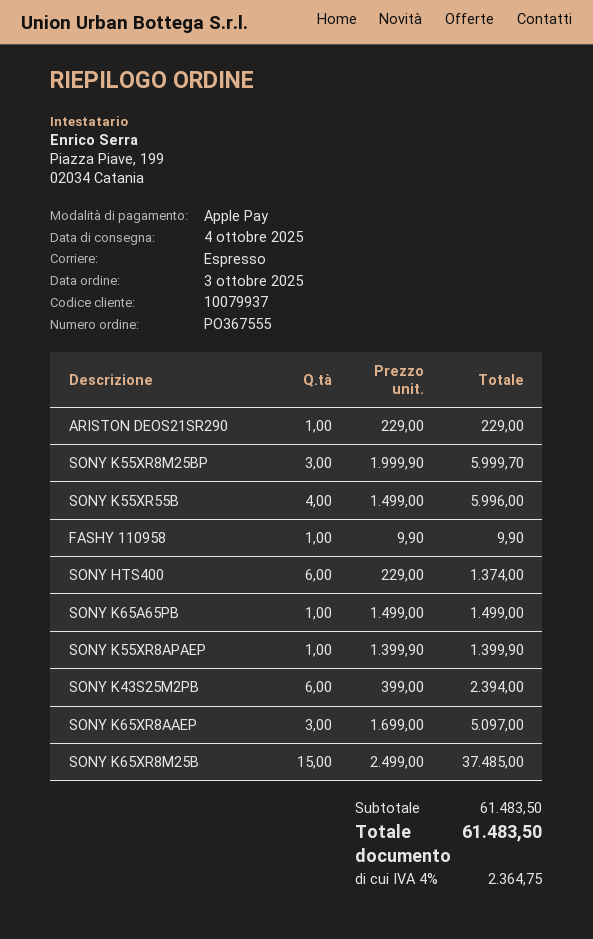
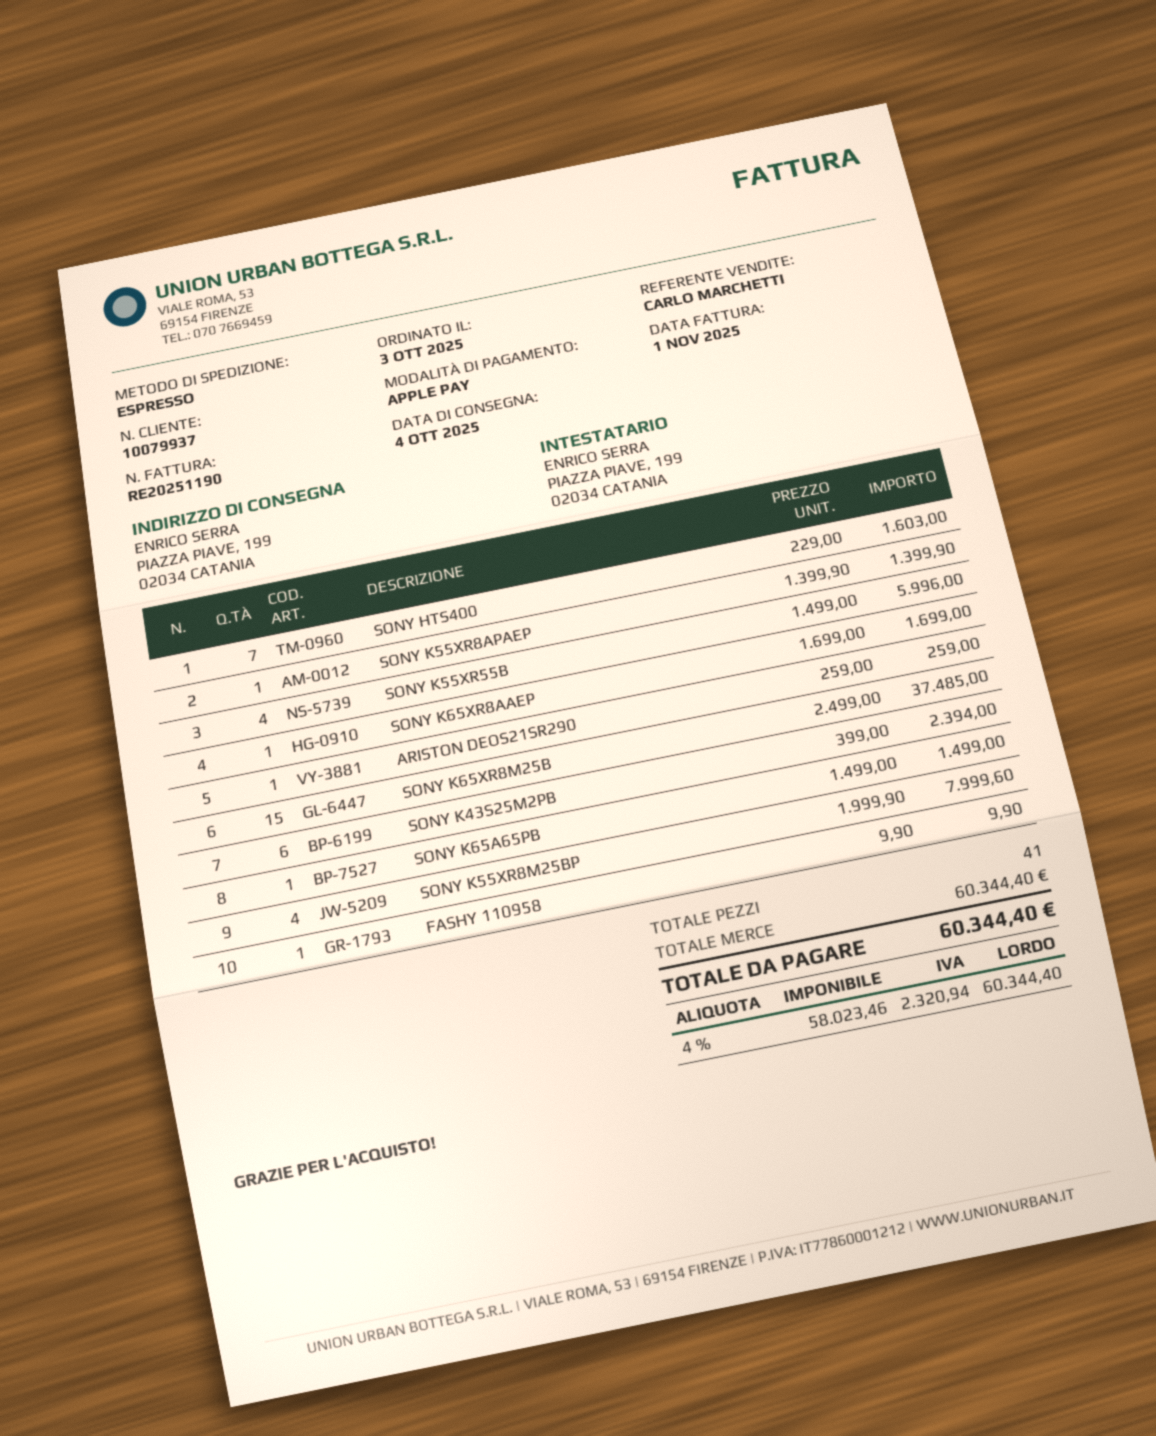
ARISTON DEOS21SR290: 1 x 229.00 = 229.00 -> 1 x 259.00 = 259.00
SONY K55XR8M25BP: 3 x 1999.90 = 5999.70 -> 4 x 1999.90 = 7999.60
SONY HTS400: 6 x 229.00 = 1374.00 -> 7 x 229.00 = 1603.00
SONY K65XR8AAEP: 3 x 1699.00 = 5097.00 -> 1 x 1699.00 = 1699.00
subtotal: 61483.50 -> 60344.40
tax: 4% = 2364.75 -> 4% = 2320.94
total: 61483.50 -> 60344.40

